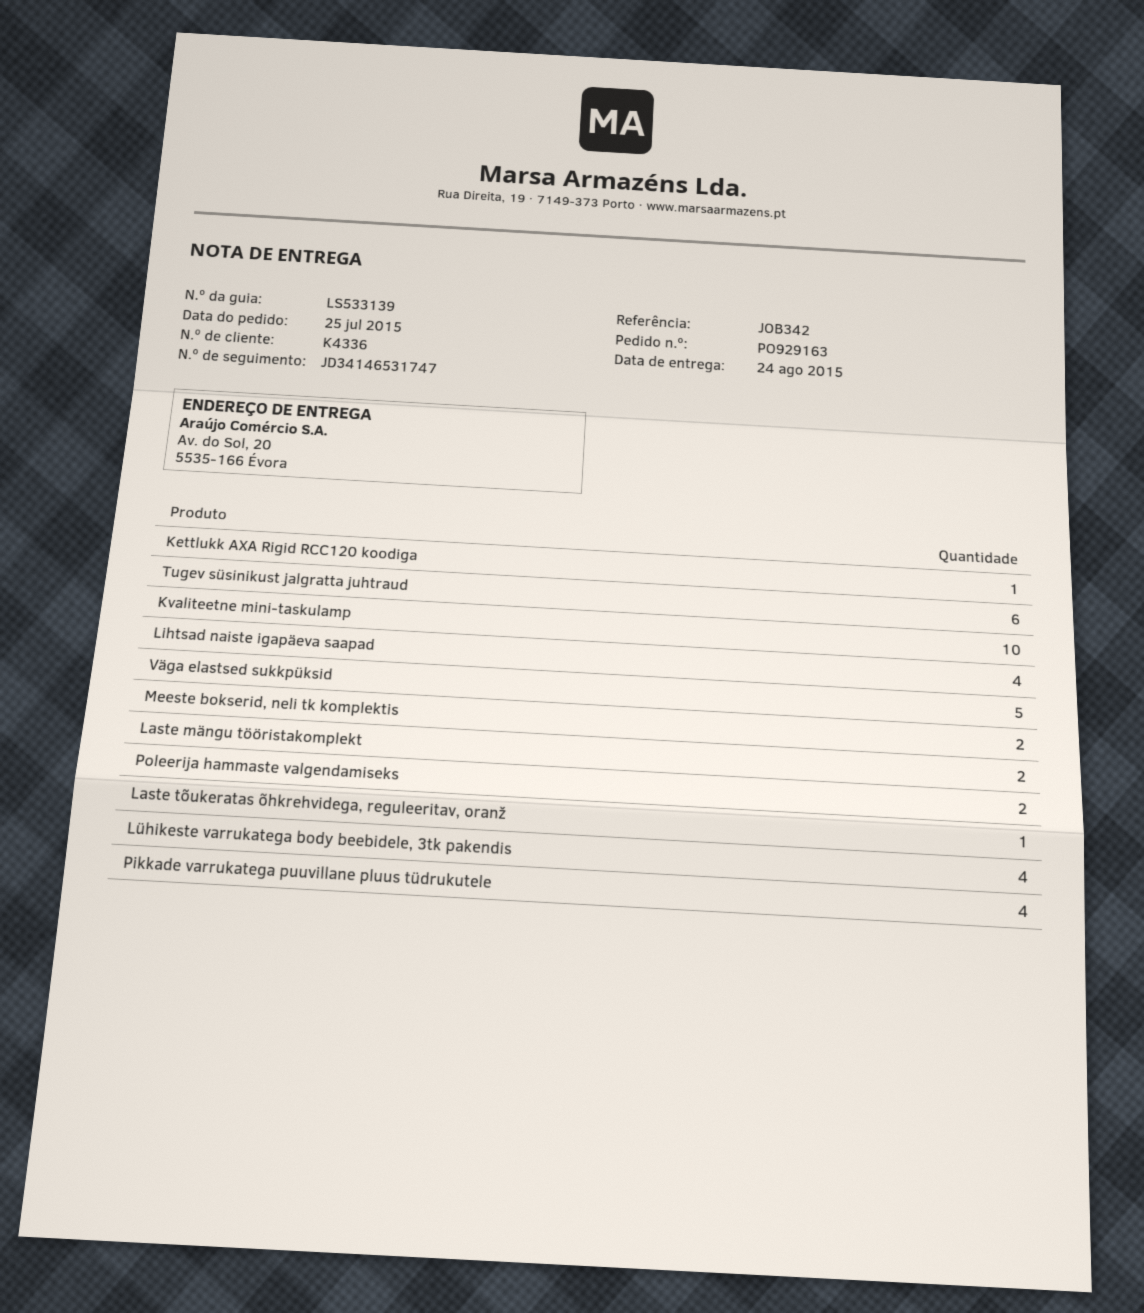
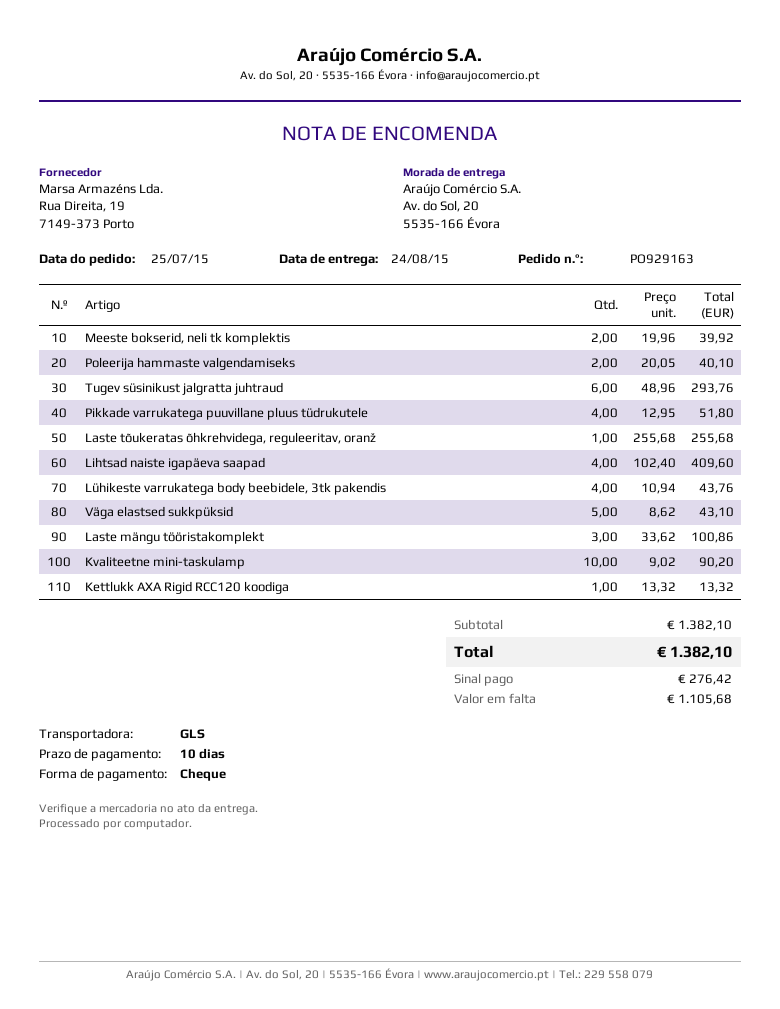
Laste mängu tööristakomplekt: 2 -> 3

